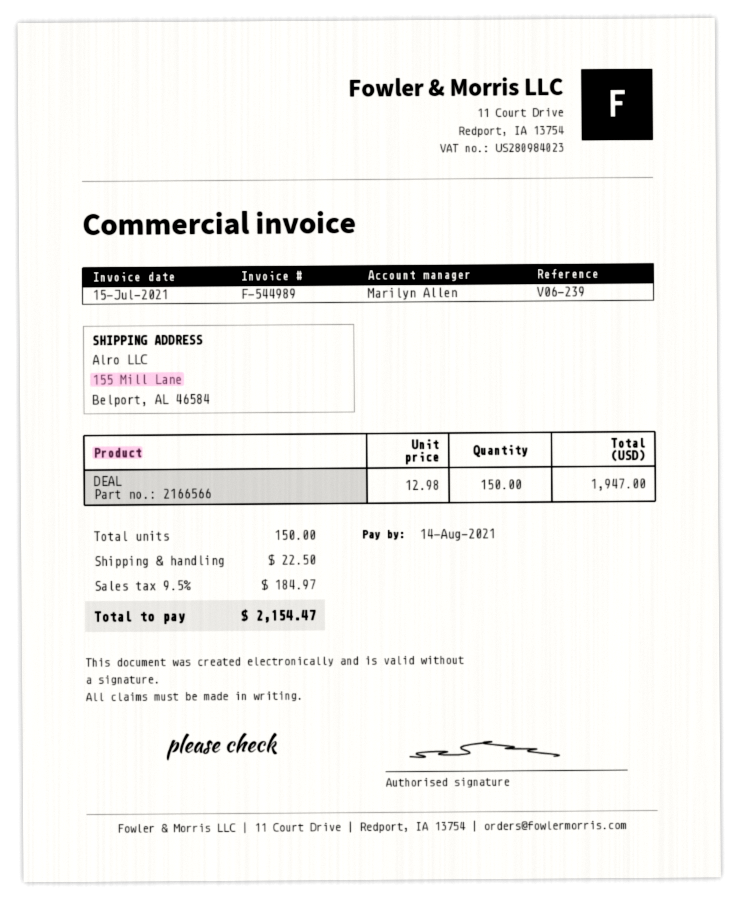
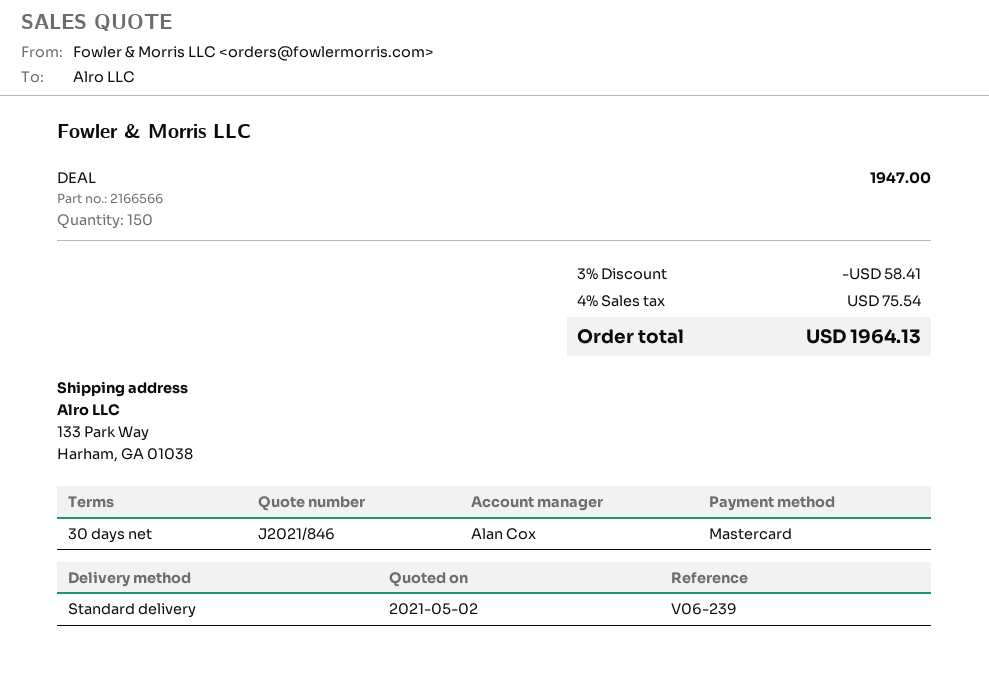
sales rep: Marilyn Allen -> Alan Cox
ship to: 155 Mill Lane, Belport, AL 46584 -> 133 Park Way, Harham, GA 01038
discount: none -> 3% = 58.41
shipping: 22.50 -> none
tax: 9.5% = 184.97 -> 4% = 75.54
total: 2154.47 -> 1964.13

